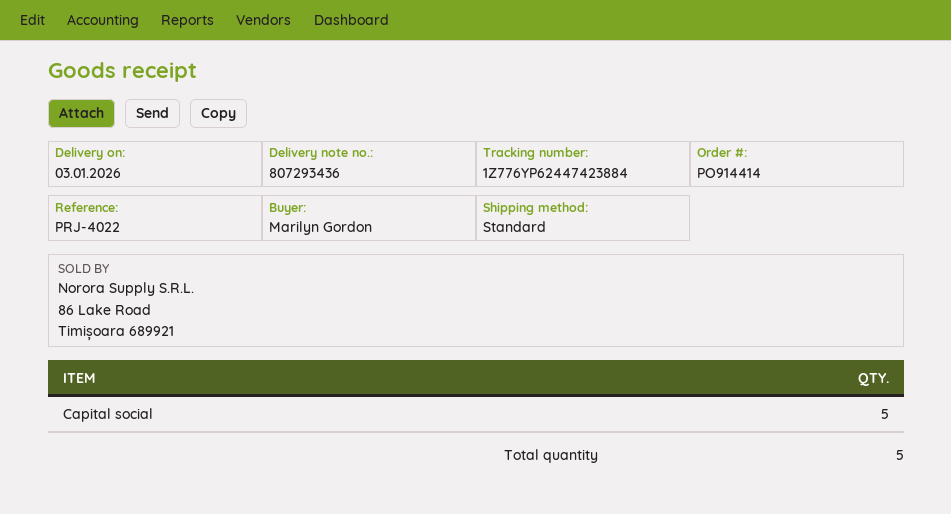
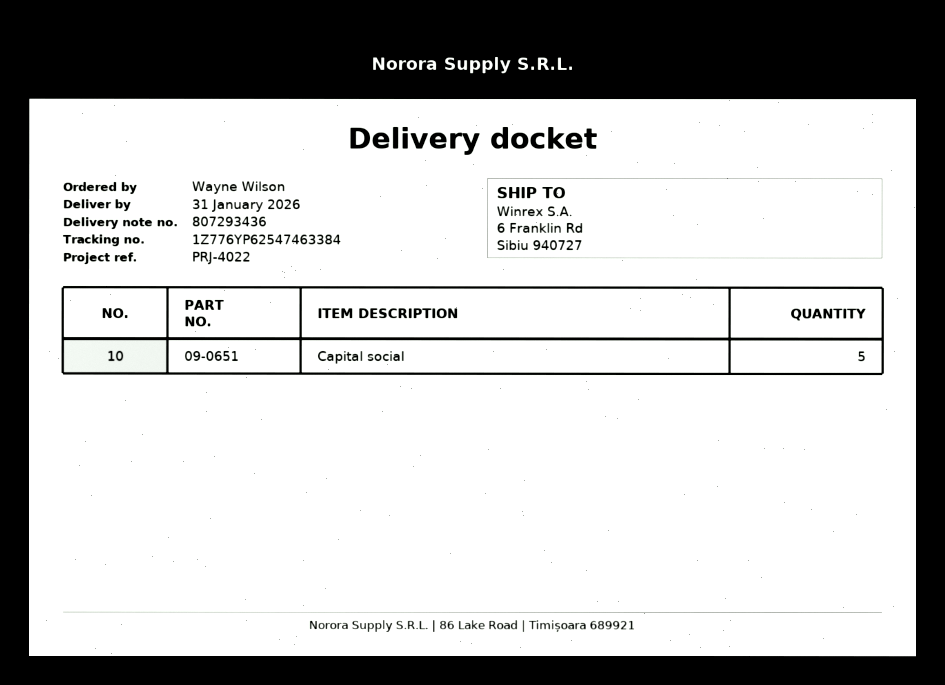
delivery date: 2026-01-03 -> 2026-01-31
ordered by: Marilyn Gordon -> Wayne Wilson
tracking number: 1Z776YP62447423884 -> 1Z776YP62547463384

